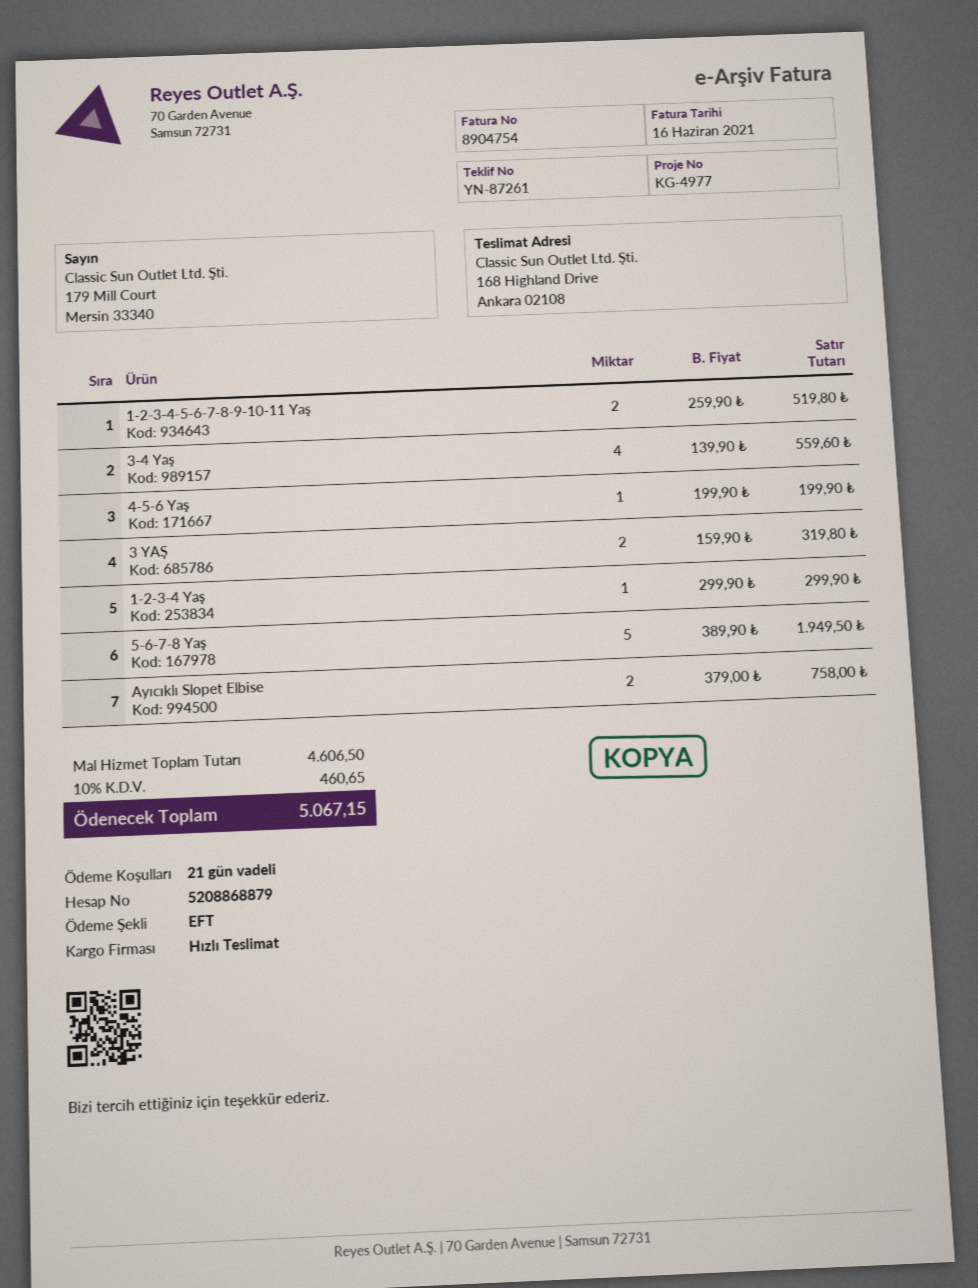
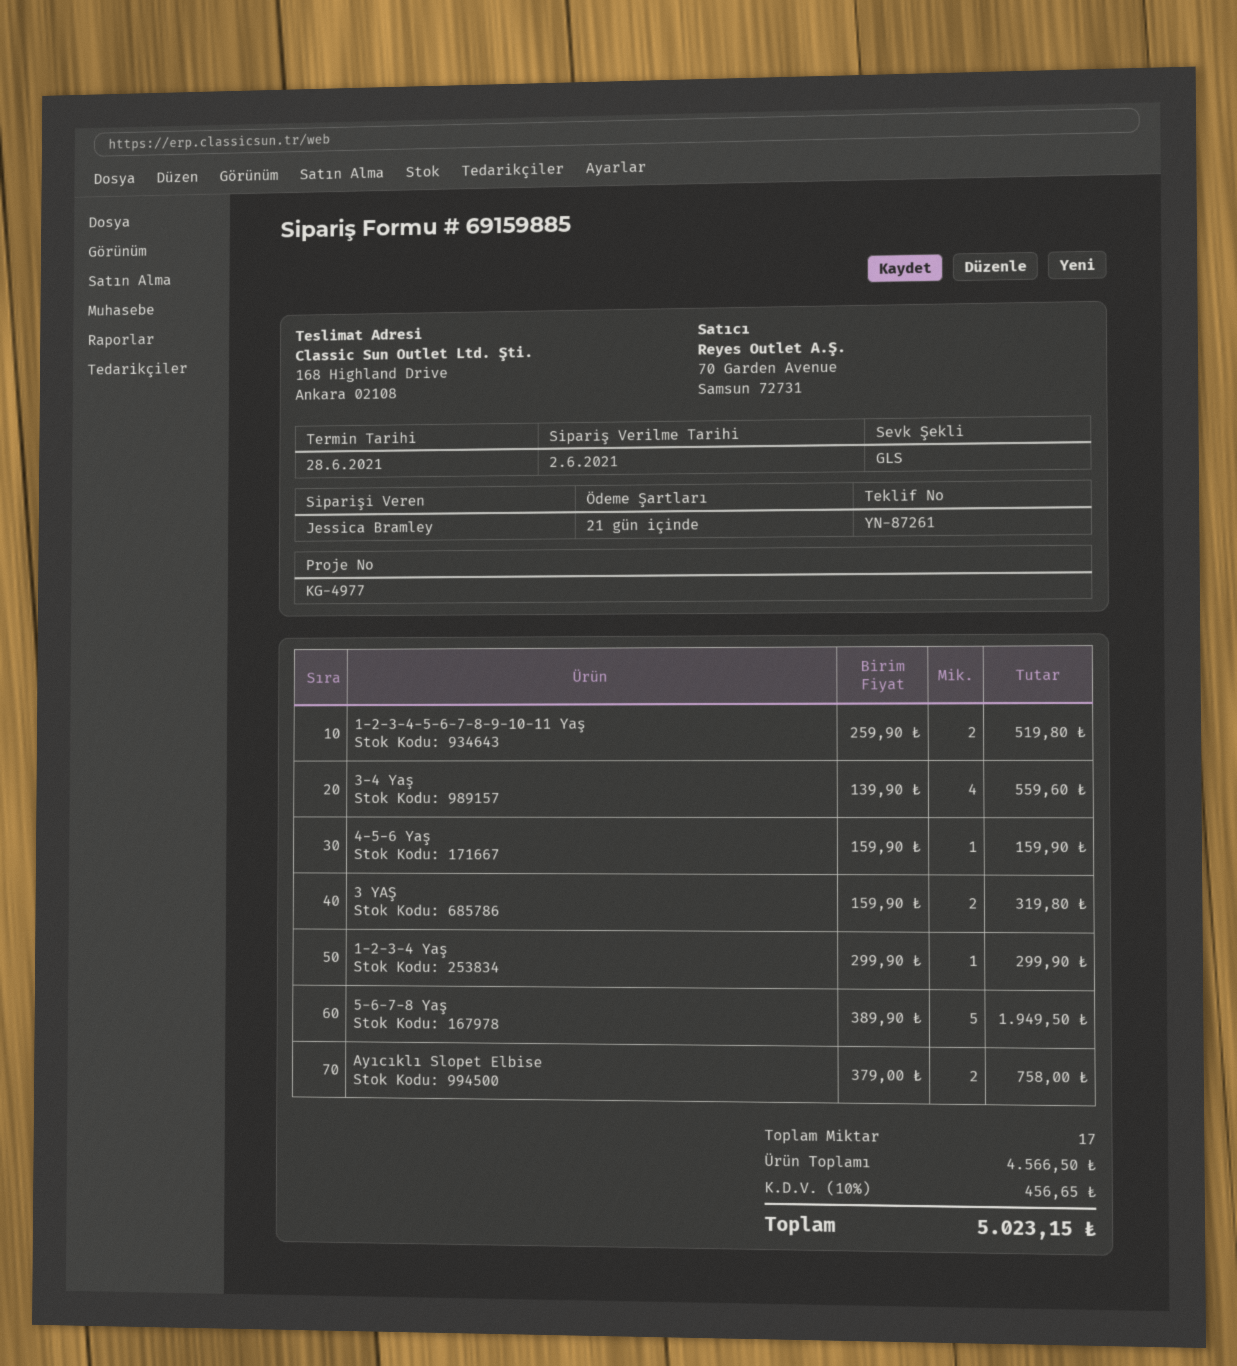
shipping method: express -> GLS
4-5-6 Yaş: 1 x 199.90 = 199.90 -> 1 x 159.90 = 159.90
subtotal: 4606.50 -> 4566.50
tax: 10% = 460.65 -> 10% = 456.65
total: 5067.15 -> 5023.15

